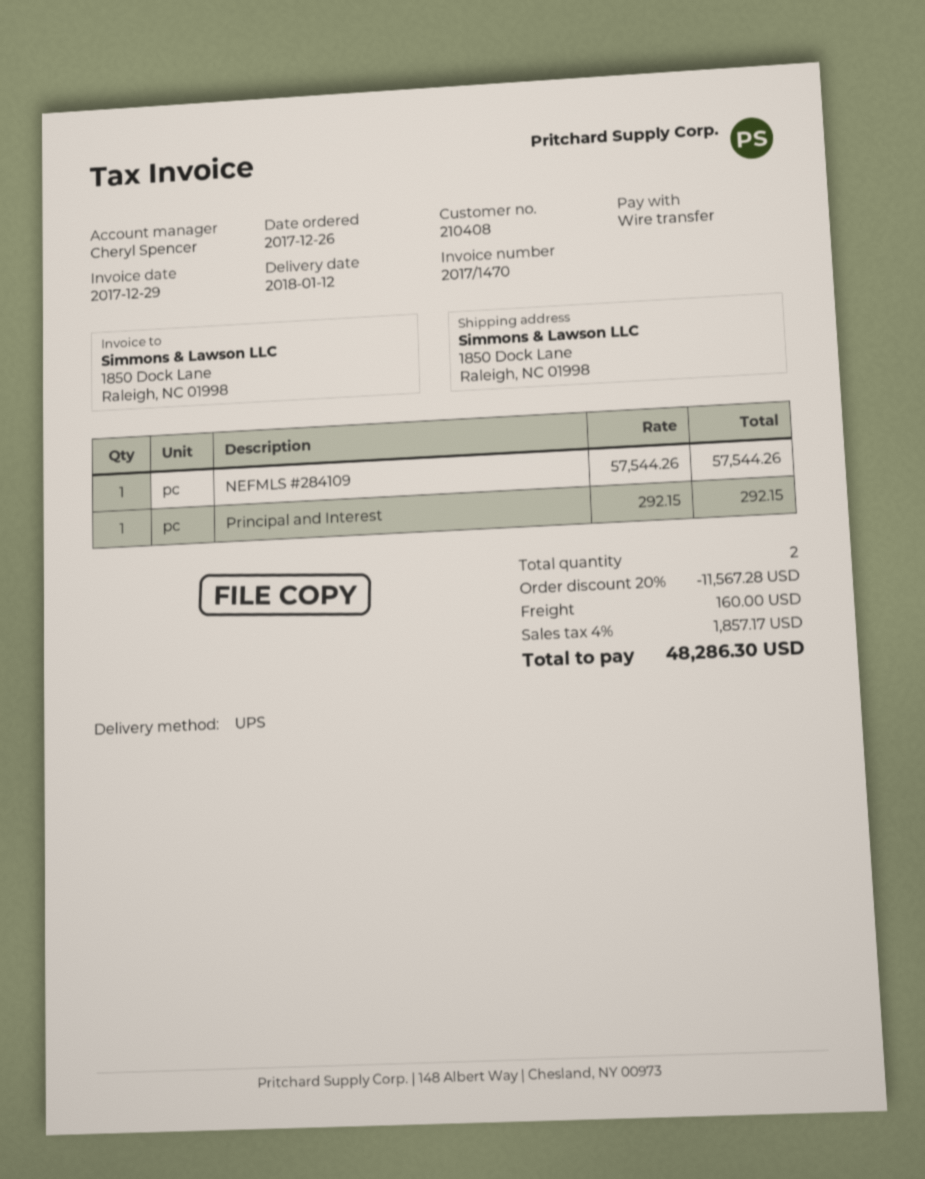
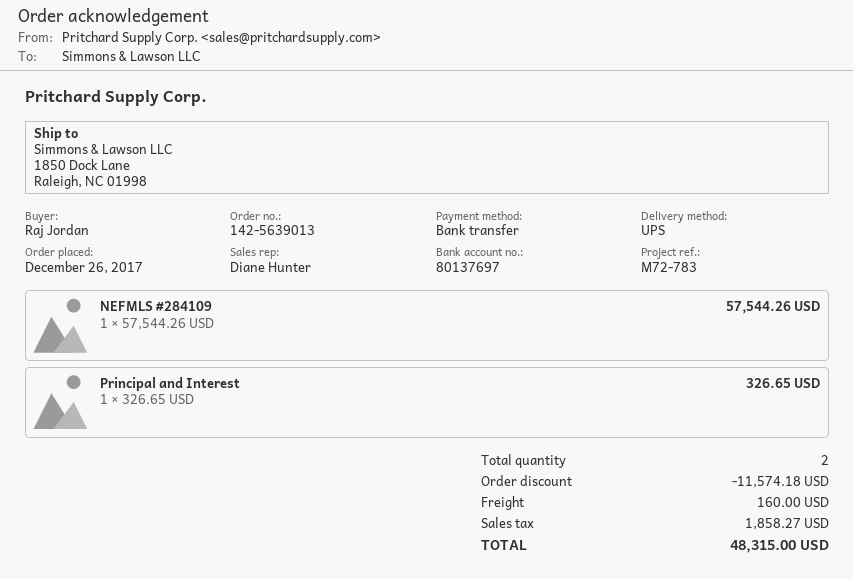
sales rep: Cheryl Spencer -> Diane Hunter
Principal and Interest: 1 x 292.15 = 292.15 -> 1 x 326.65 = 326.65
discount: 11567.28 -> 11574.18
tax: 1857.17 -> 1858.27
total: 48286.30 -> 48315.00

